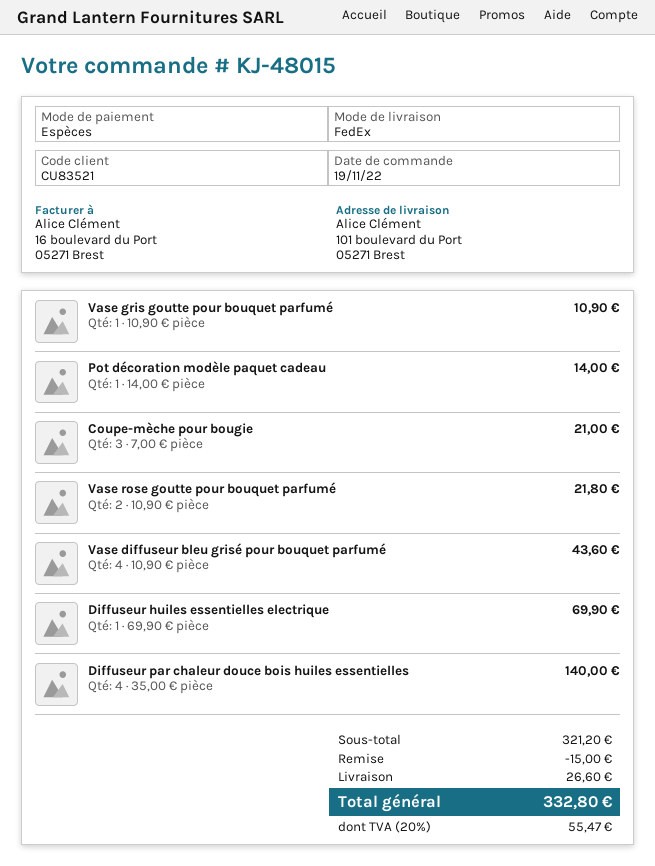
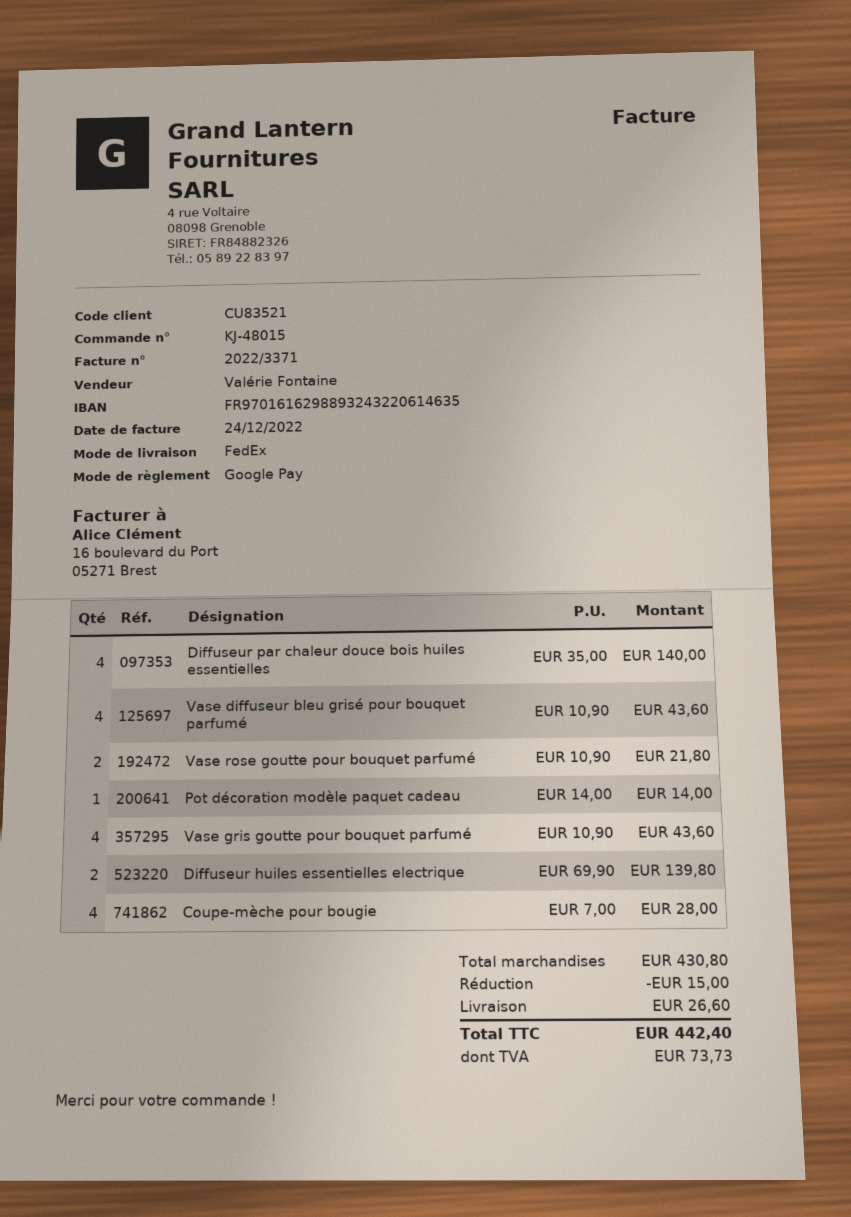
payment method: cash -> Google Pay
Vase gris goutte pour bouquet parfumé: 1 x 10.90 = 10.90 -> 4 x 10.90 = 43.60
Coupe-mèche pour bougie: 3 x 7.00 = 21.00 -> 4 x 7.00 = 28.00
Diffuseur huiles essentielles electrique: 1 x 69.90 = 69.90 -> 2 x 69.90 = 139.80
subtotal: 321.20 -> 430.80
tax: 55.47 -> 73.73
total: 332.80 -> 442.40

